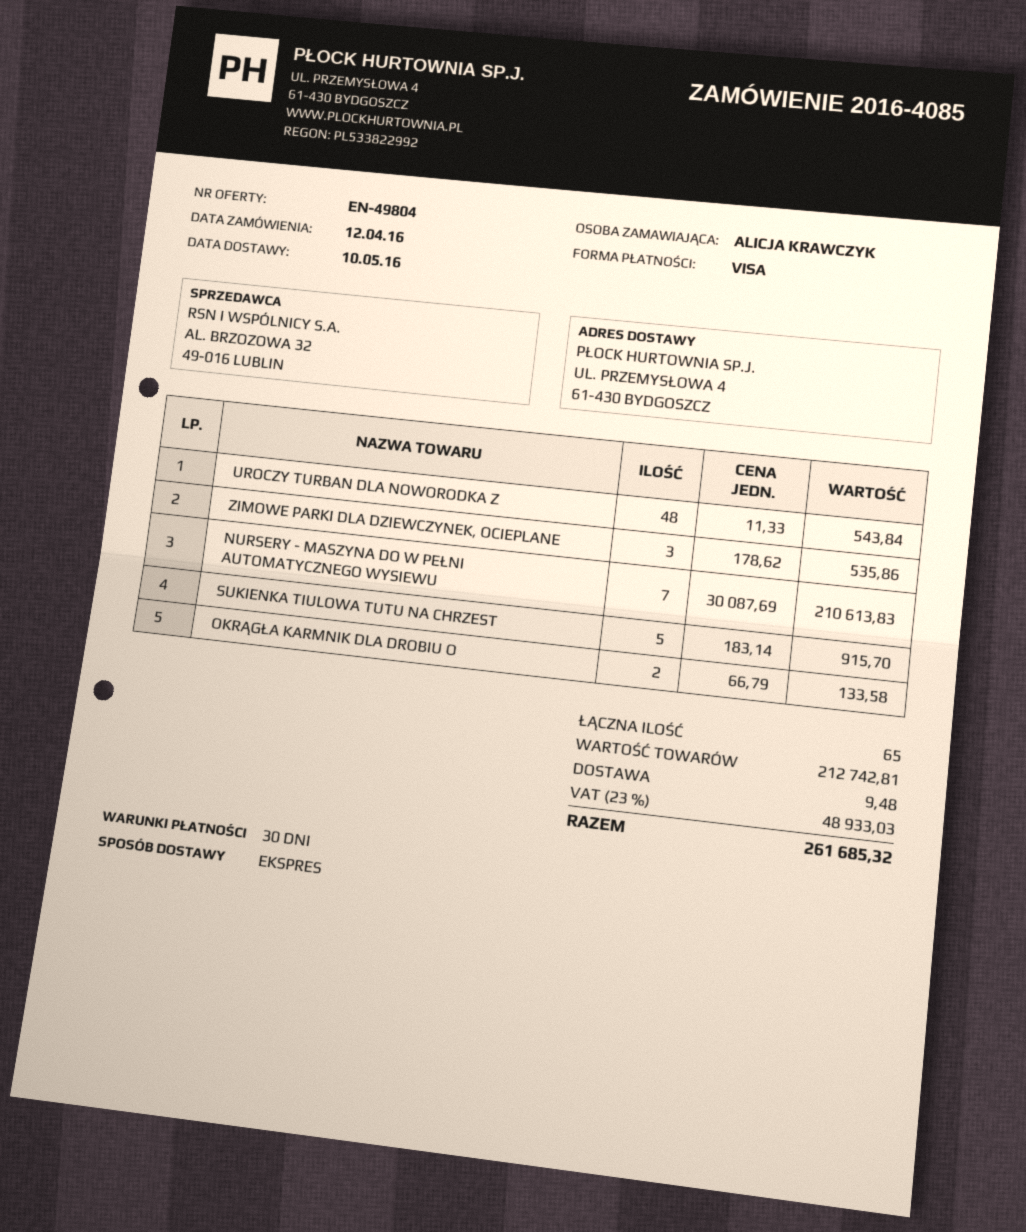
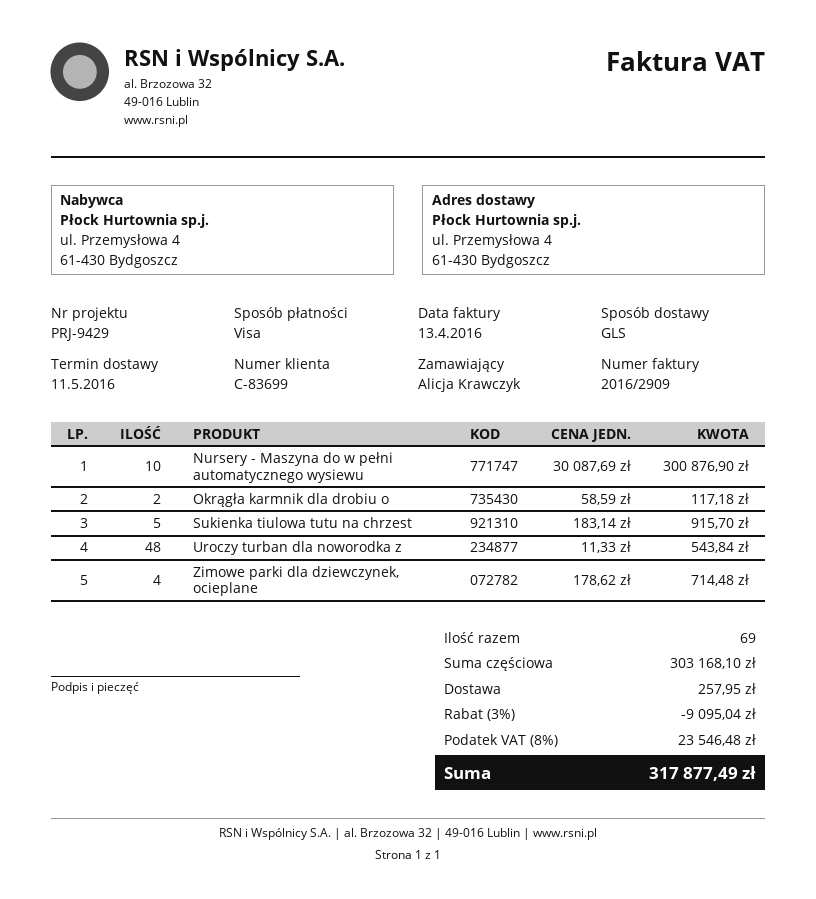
delivery date: 2016-05-10 -> 2016-05-11
shipping method: express -> GLS
ZIMOWE PARKI DLA DZIEWCZYNEK, OCIEPLANE: 3 x 178.62 = 535.86 -> 4 x 178.62 = 714.48
NURSERY - MASZYNA DO W PEŁNI AUTOMATYCZNEGO WYSIEWU: 7 x 30087.69 = 210613.83 -> 10 x 30087.69 = 300876.90
OKRĄGŁA KARMNIK DLA DROBIU O: 2 x 66.79 = 133.58 -> 2 x 58.59 = 117.18
total quantity: 65 -> 69
subtotal: 212742.81 -> 303168.10
discount: none -> 3% = 9095.04
shipping: 9.48 -> 257.95
tax: 23% = 48933.03 -> 8% = 23546.48
total: 261685.32 -> 317877.49

